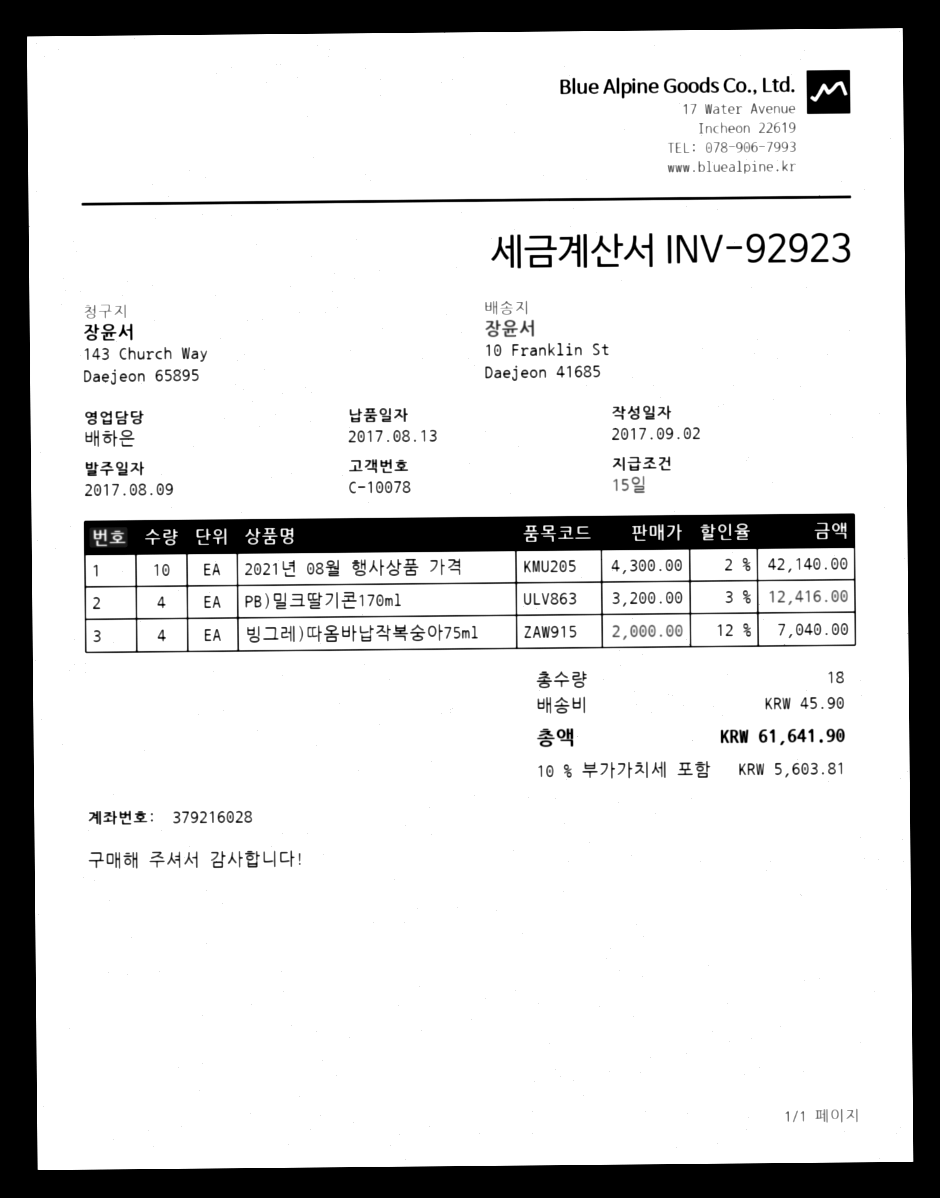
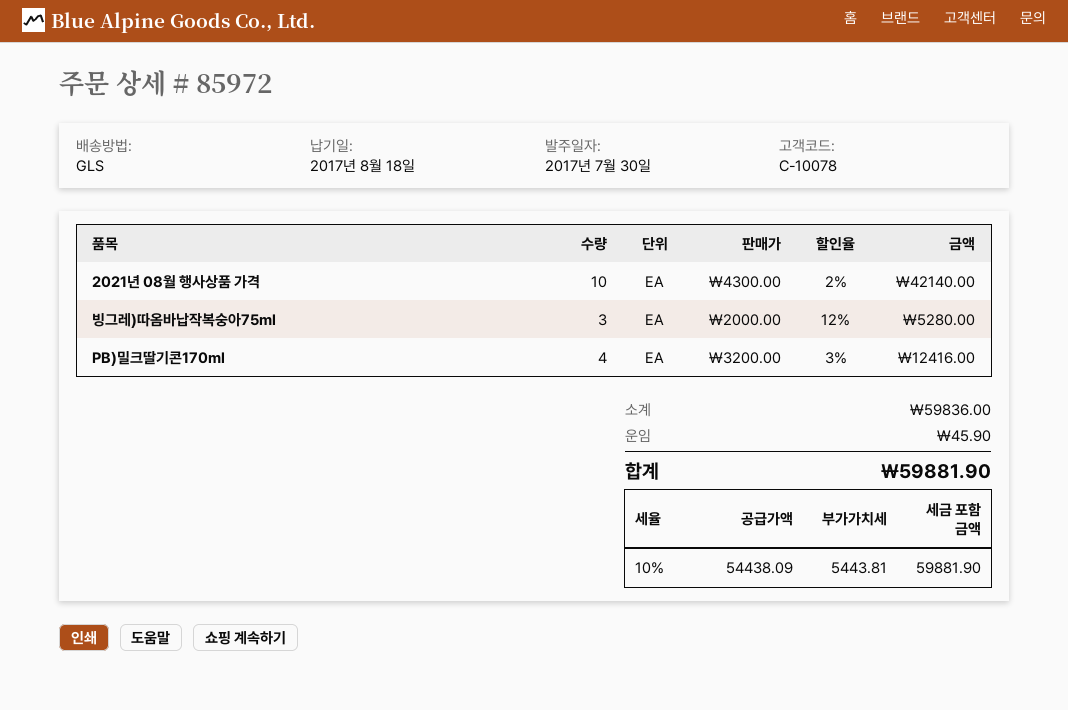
order date: 2017-08-09 -> 2017-07-30
delivery date: 2017-08-13 -> 2017-08-18
빙그레)따옴바납작복숭아75ml: 4 x 2000.00 - 12% = 7040.00 -> 3 x 2000.00 - 12% = 5280.00
tax: 10% = 5603.81 -> 10% = 5443.81
total: 61641.90 -> 59881.90

